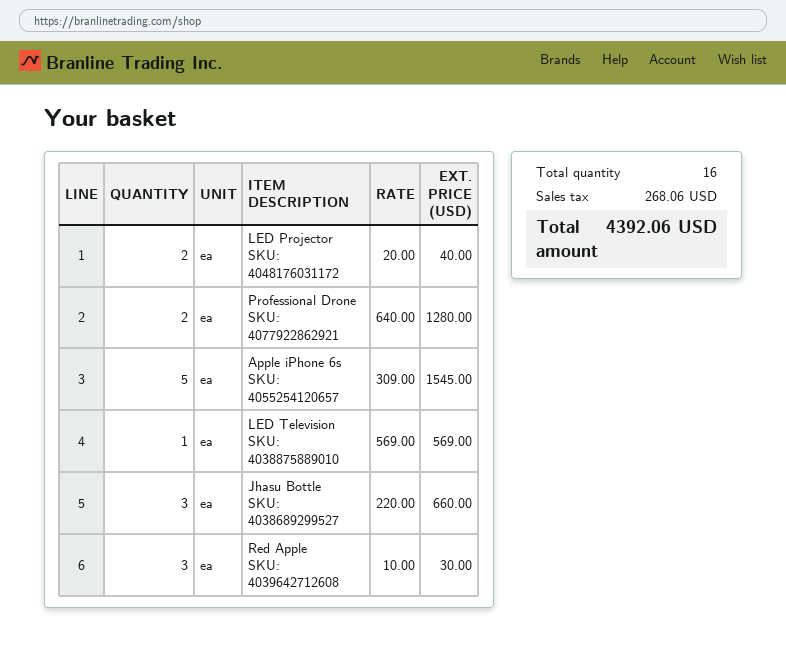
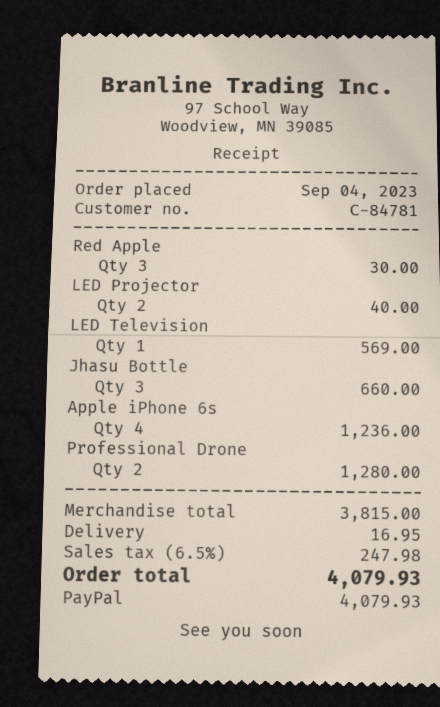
Apple iPhone 6s: 5 for 1545.00 -> 4 for 1236.00
shipping: none -> 16.95
tax: 268.06 -> 247.98
total: 4392.06 -> 4079.93

